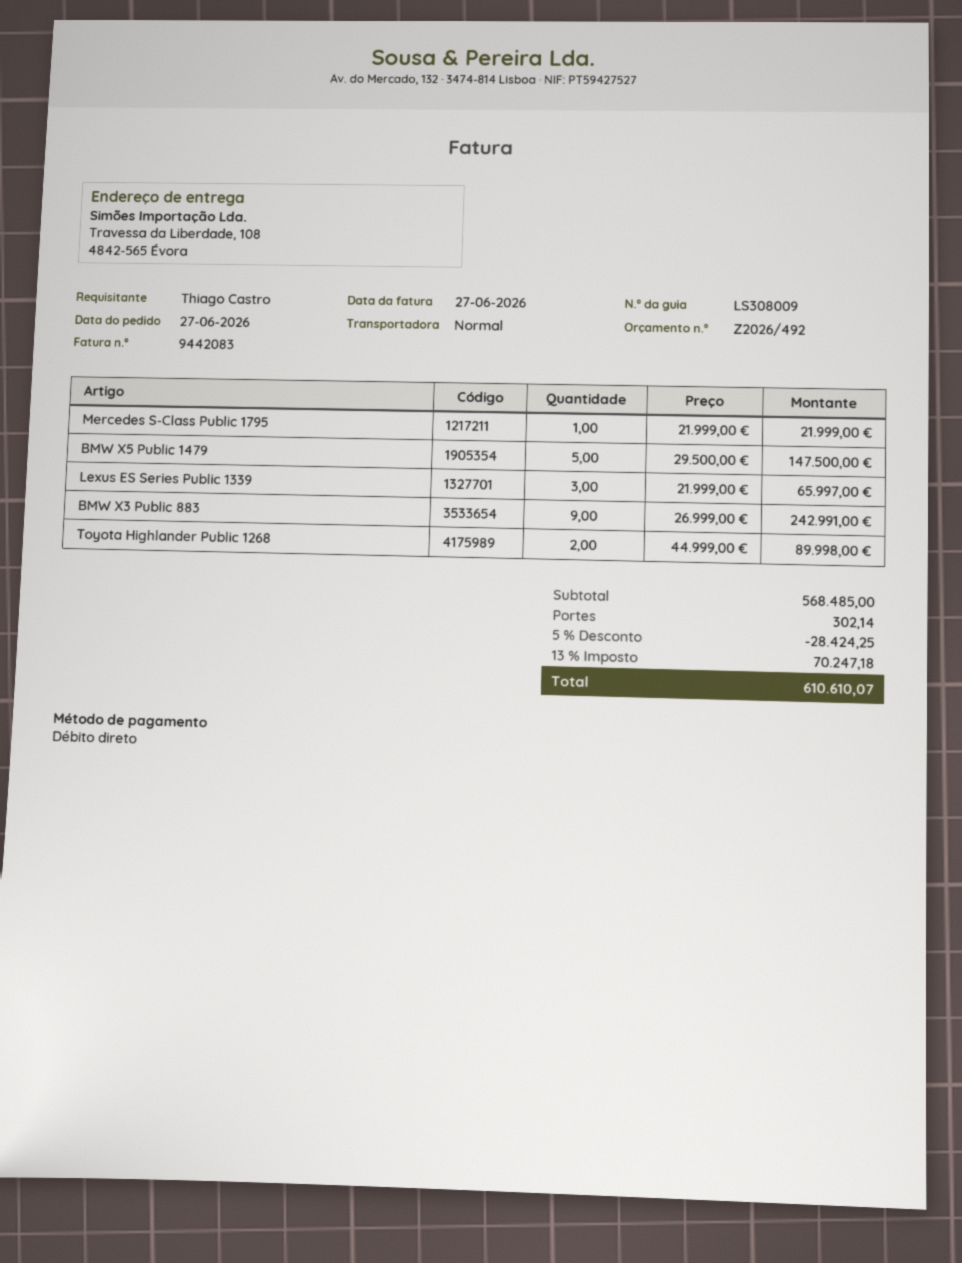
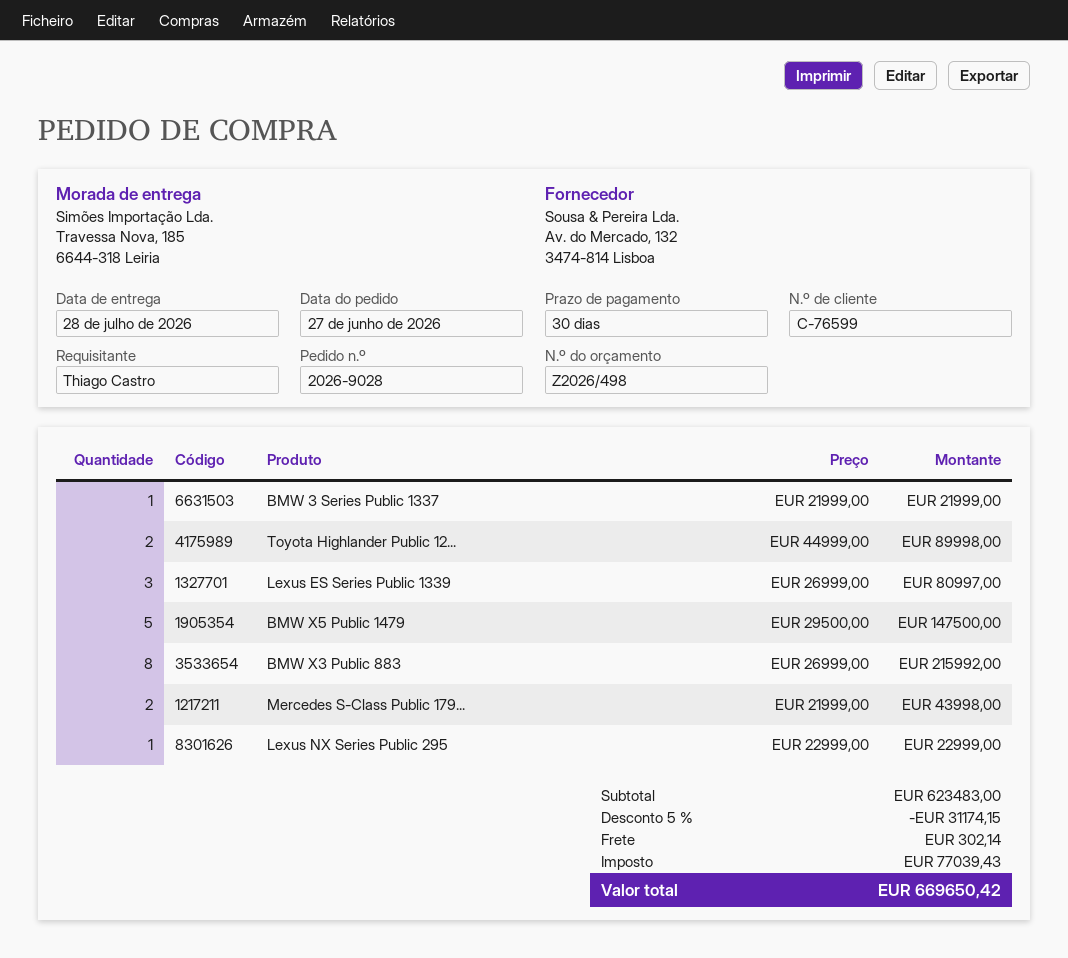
quote number: Z2026/492 -> Z2026/498
ship to: Travessa da Liberdade, 108, 4842-565 Évora -> Travessa Nova, 185, 6644-318 Leiria
Mercedes S-Class Public 1795: 1 x 21999.00 = 21999.00 -> 2 x 21999.00 = 43998.00
Lexus ES Series Public 1339: 3 x 21999.00 = 65997.00 -> 3 x 26999.00 = 80997.00
BMW X3 Public 883: 9 x 26999.00 = 242991.00 -> 8 x 26999.00 = 215992.00
BMW 3 Series Public 1337: none -> 1 x 21999.00 = 21999.00
Lexus NX Series Public 295: none -> 1 x 22999.00 = 22999.00
subtotal: 568485.00 -> 623483.00
discount: 5% = 28424.25 -> 5% = 31174.15
tax: 70247.18 -> 77039.43
total: 610610.07 -> 669650.42

